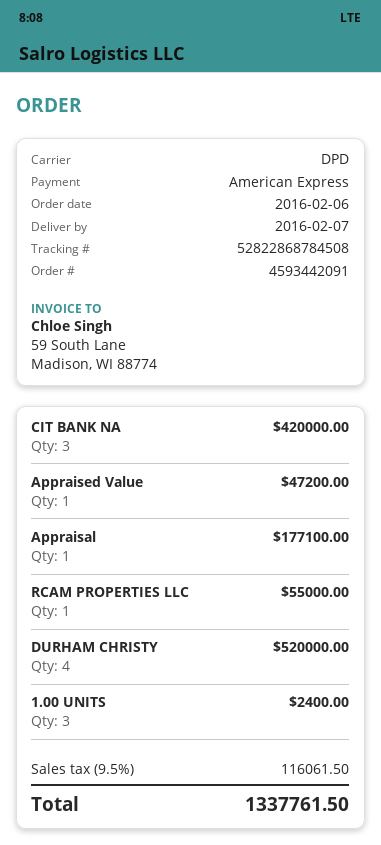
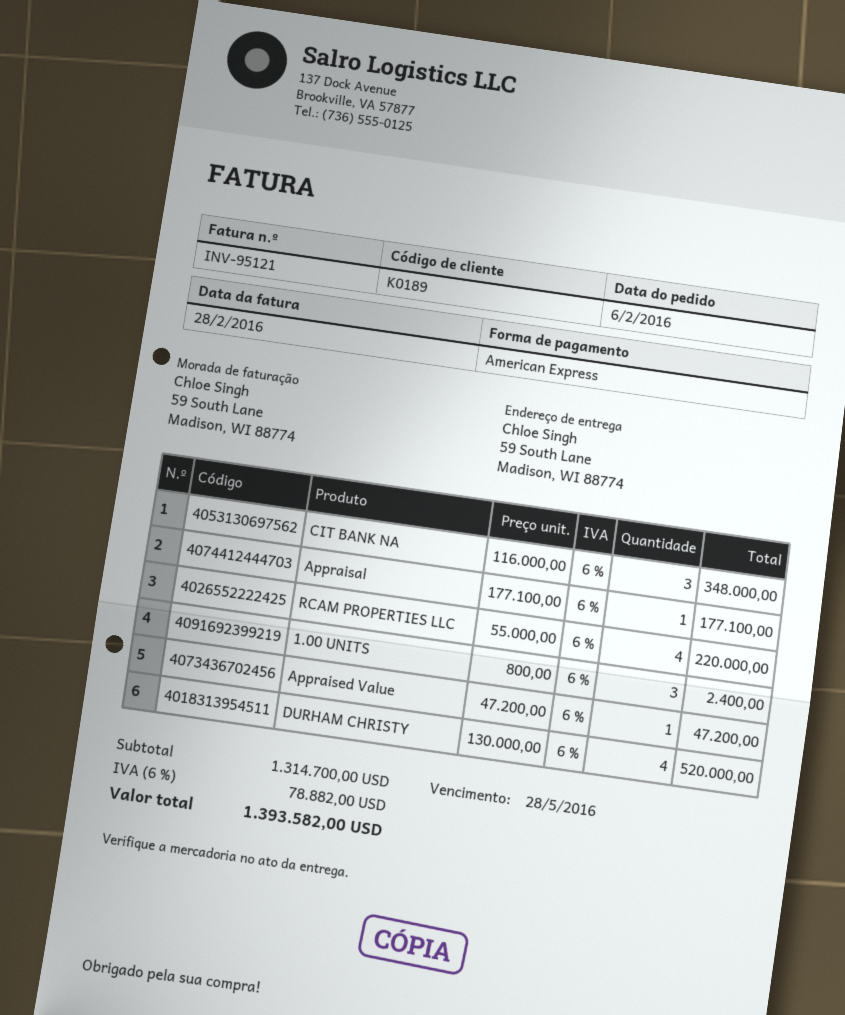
CIT BANK NA: 3 for 420000.00 -> 3 for 348000.00
RCAM PROPERTIES LLC: 1 for 55000.00 -> 4 for 220000.00
tax: 9.5% = 116061.50 -> 6% = 78882.00
total: 1337761.50 -> 1393582.00

